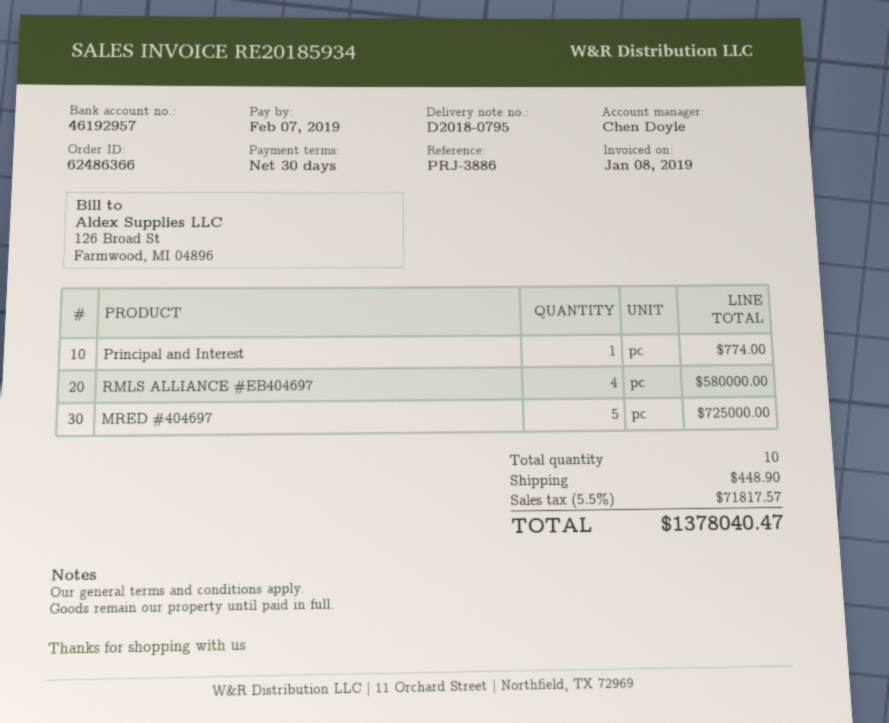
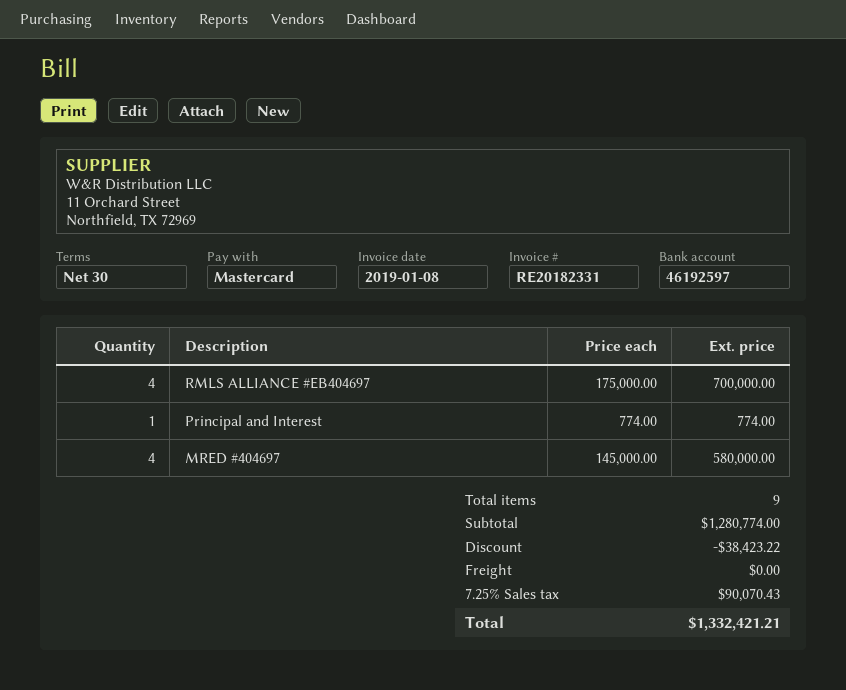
invoice number: RE20185934 -> RE20182331
bank account: 46192957 -> 46192597
RMLS ALLIANCE #EB404697: 4 for 580000.00 -> 4 for 700000.00
MRED #404697: 5 for 725000.00 -> 4 for 580000.00
total quantity: 10 -> 9
discount: none -> 38423.22
shipping: 448.90 -> 0.00
tax: 5.5% = 71817.57 -> 7.25% = 90070.43
total: 1378040.47 -> 1332421.21

